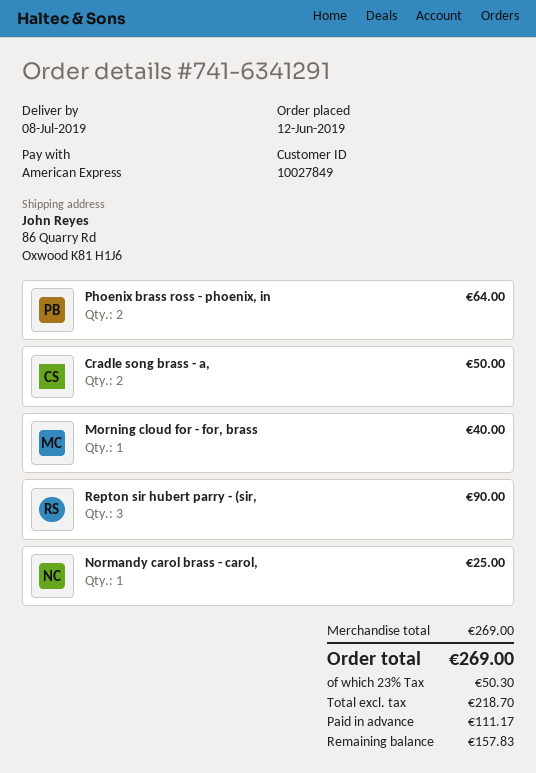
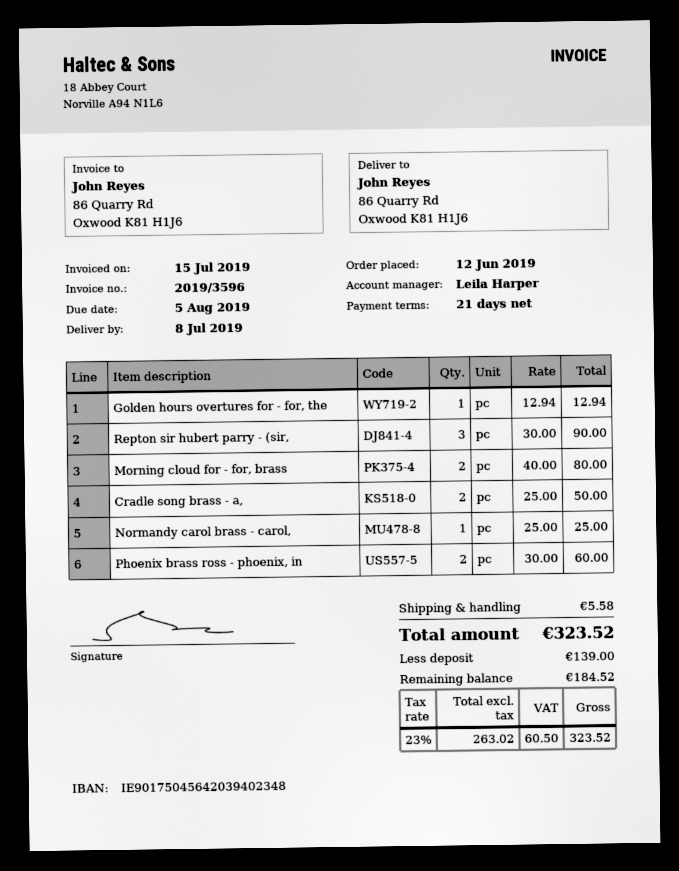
Phoenix brass ross - phoenix, in: 2 for 64.00 -> 2 for 60.00
Morning cloud for - for, brass: 1 for 40.00 -> 2 for 80.00
Golden hours overtures for - for, the: none -> 1 for 12.94
shipping: none -> 5.58
net: 218.70 -> 263.02
tax: 23% = 50.30 -> 23% = 60.50
total: 269.00 -> 323.52
deposit: 111.17 -> 139.00
balance: 157.83 -> 184.52

